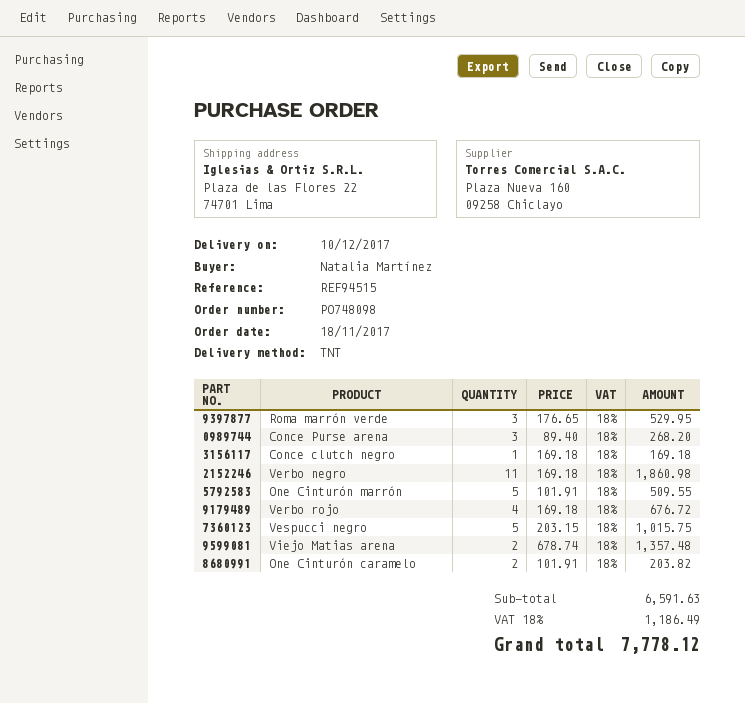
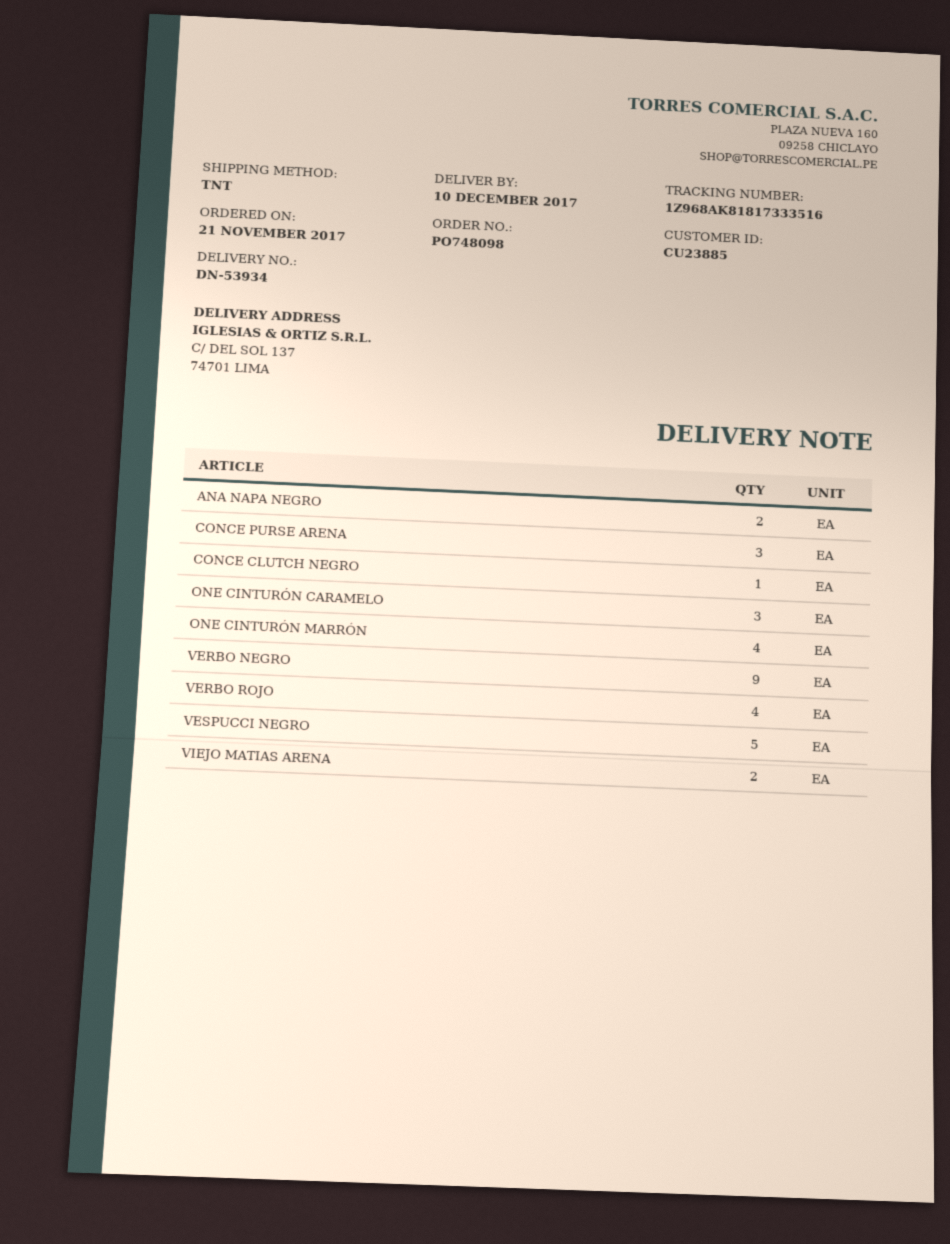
order date: 2017-11-18 -> 2017-11-21
ship to: Plaza de las Flores 22, 74701 Lima -> C/ DEL SOL 137, 74701 LIMA
Roma marrón verde: 3 -> none
Verbo negro: 11 -> 9
One Cinturón marrón: 5 -> 4
One Cinturón caramelo: 2 -> 3
ANA NAPA NEGRO: none -> 2

